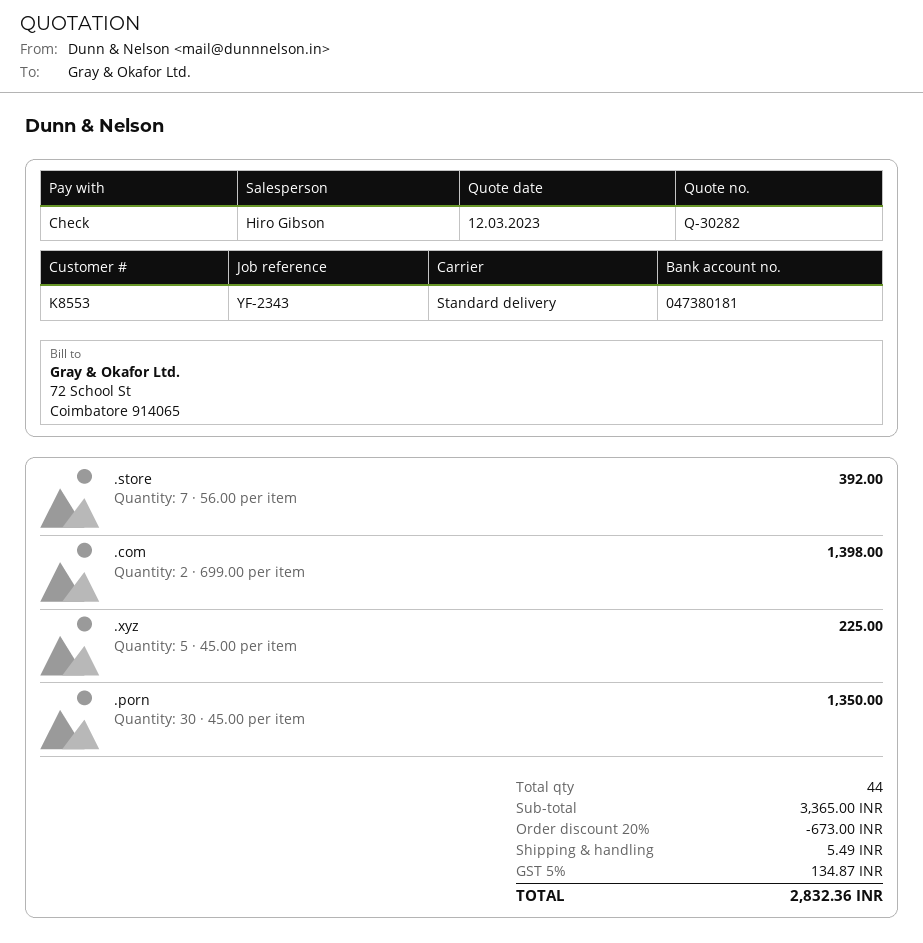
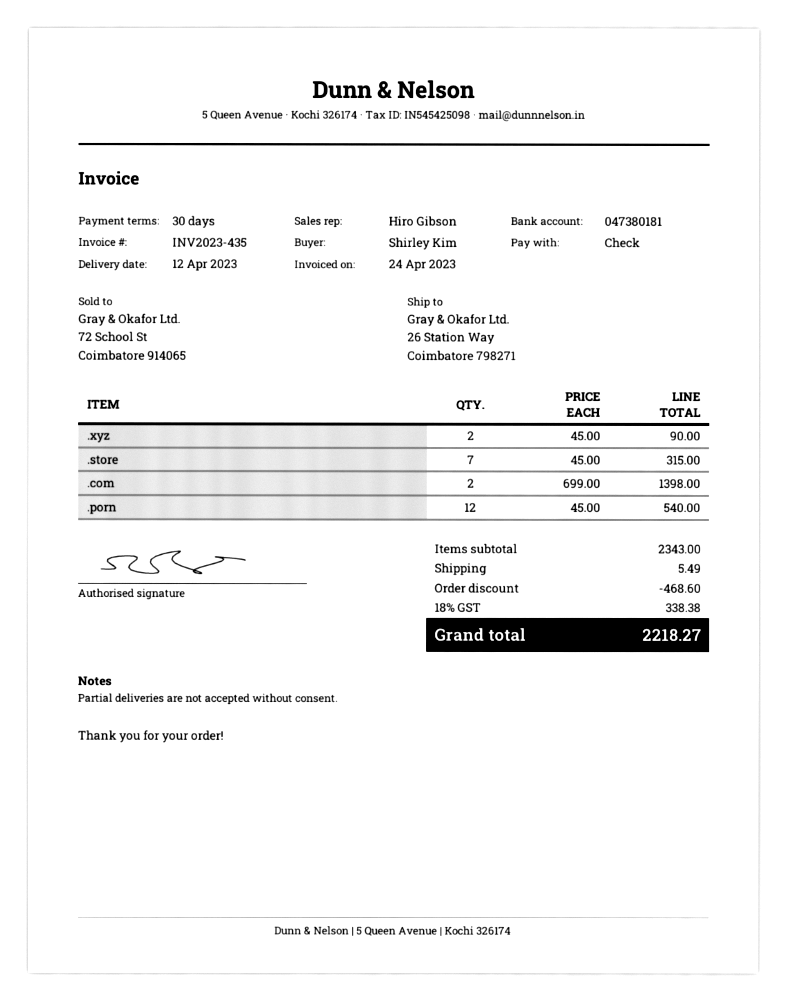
.store: 7 x 56.00 = 392.00 -> 7 x 45.00 = 315.00
.xyz: 5 x 45.00 = 225.00 -> 2 x 45.00 = 90.00
.porn: 30 x 45.00 = 1350.00 -> 12 x 45.00 = 540.00
subtotal: 3365.00 -> 2343.00
discount: 673.00 -> 468.60
tax: 5% = 134.87 -> 18% = 338.38
total: 2832.36 -> 2218.27

